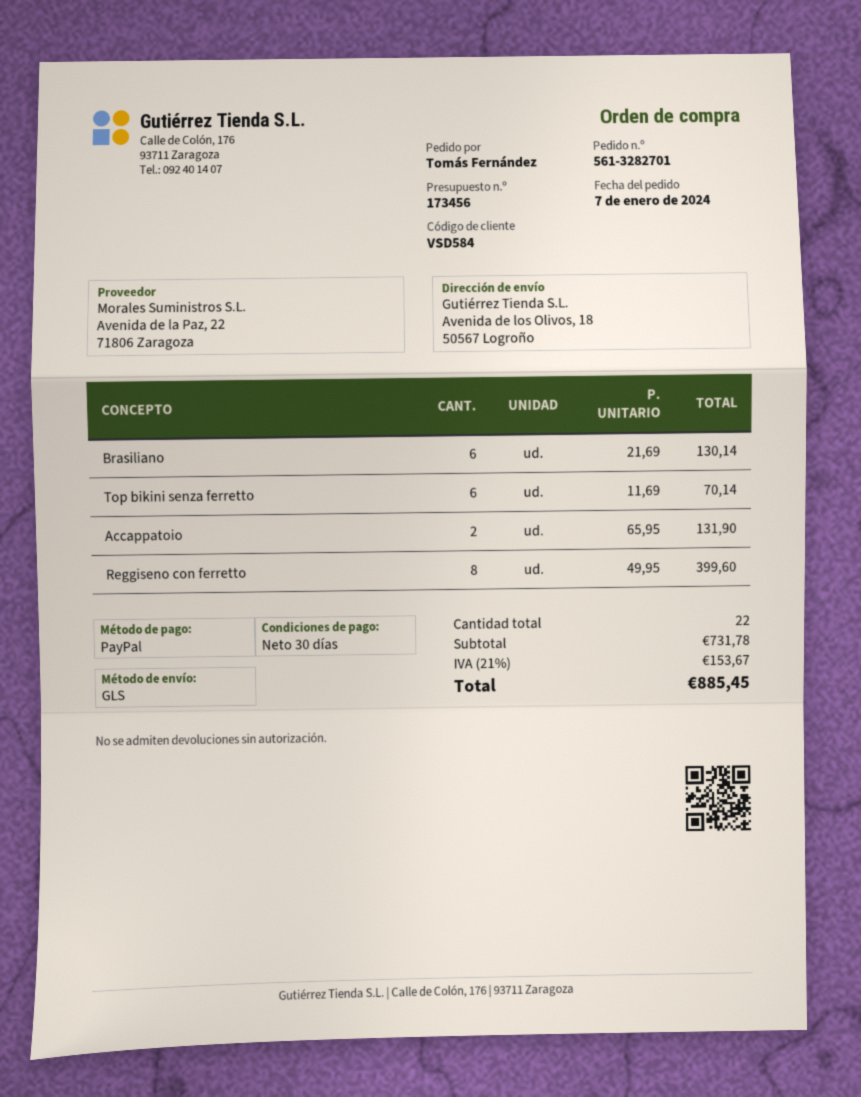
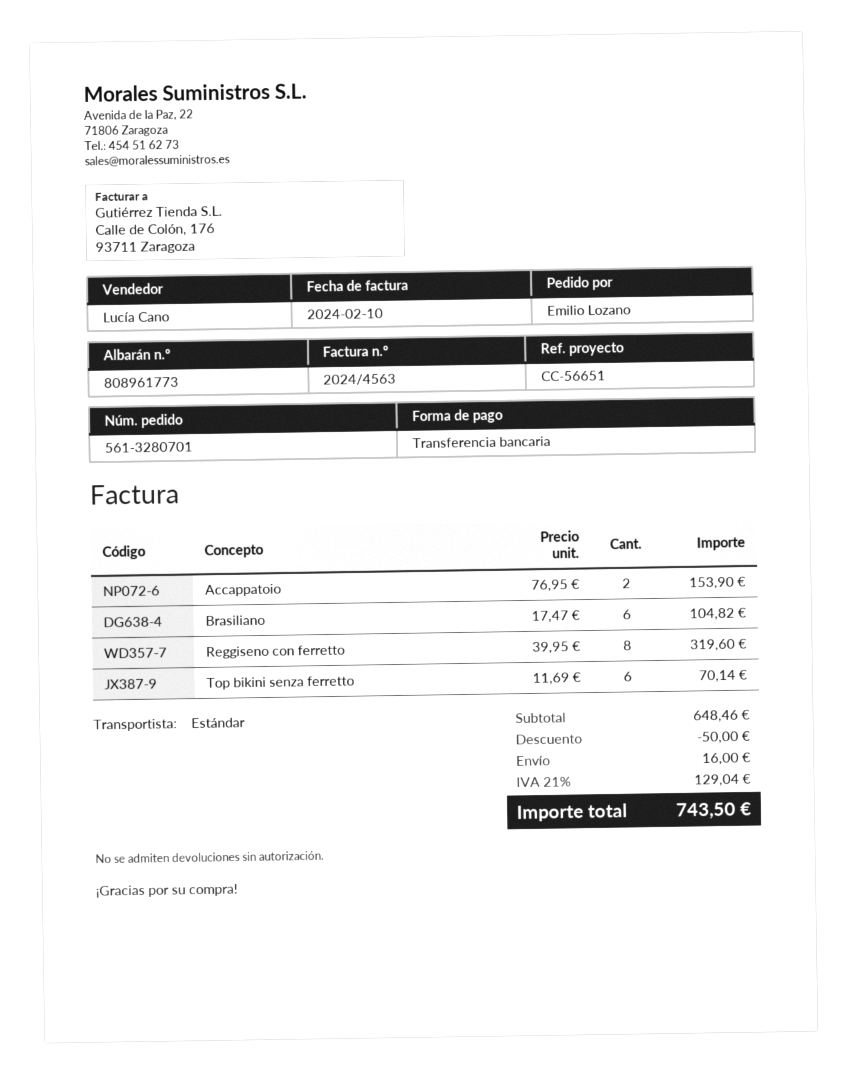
order number: 561-3282701 -> 561-3280701
ordered by: Tomás Fernández -> Emilio Lozano
payment method: PayPal -> bank transfer
shipping method: GLS -> standard
Brasiliano: 6 x 21.69 = 130.14 -> 6 x 17.47 = 104.82
Accappatoio: 2 x 65.95 = 131.90 -> 2 x 76.95 = 153.90
Reggiseno con ferretto: 8 x 49.95 = 399.60 -> 8 x 39.95 = 319.60
subtotal: 731.78 -> 648.46
discount: none -> 50.00
shipping: none -> 16.00
tax: 21% = 153.67 -> 21% = 129.04
total: 885.45 -> 743.50

